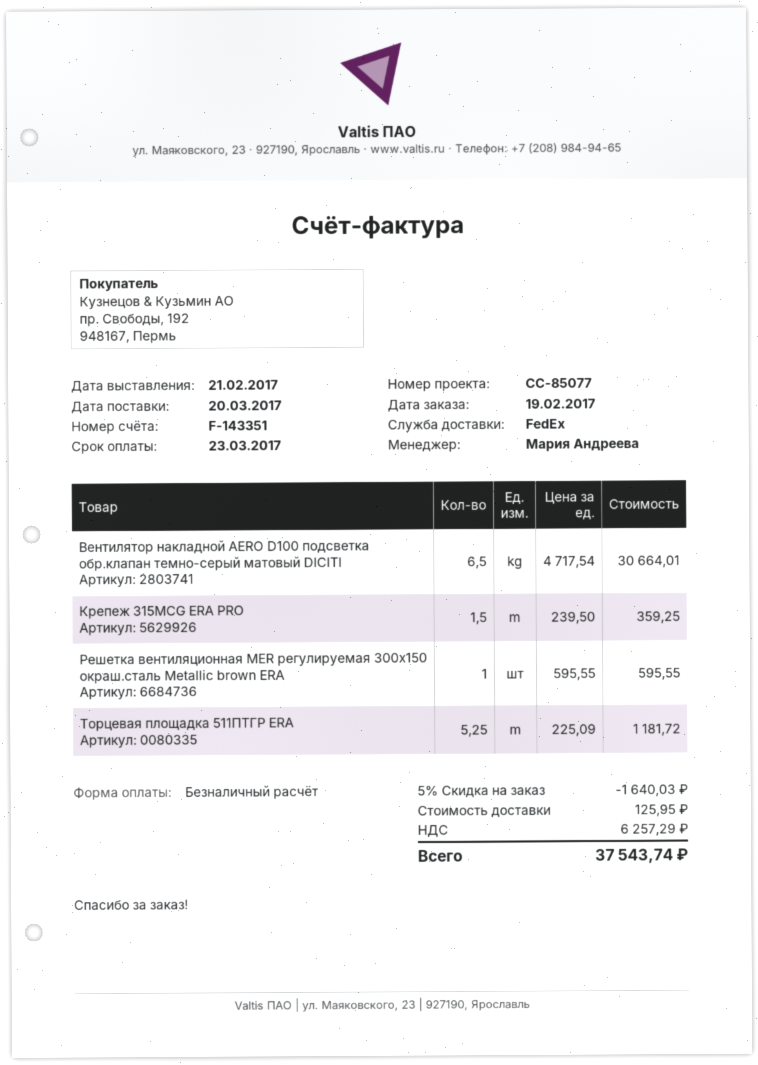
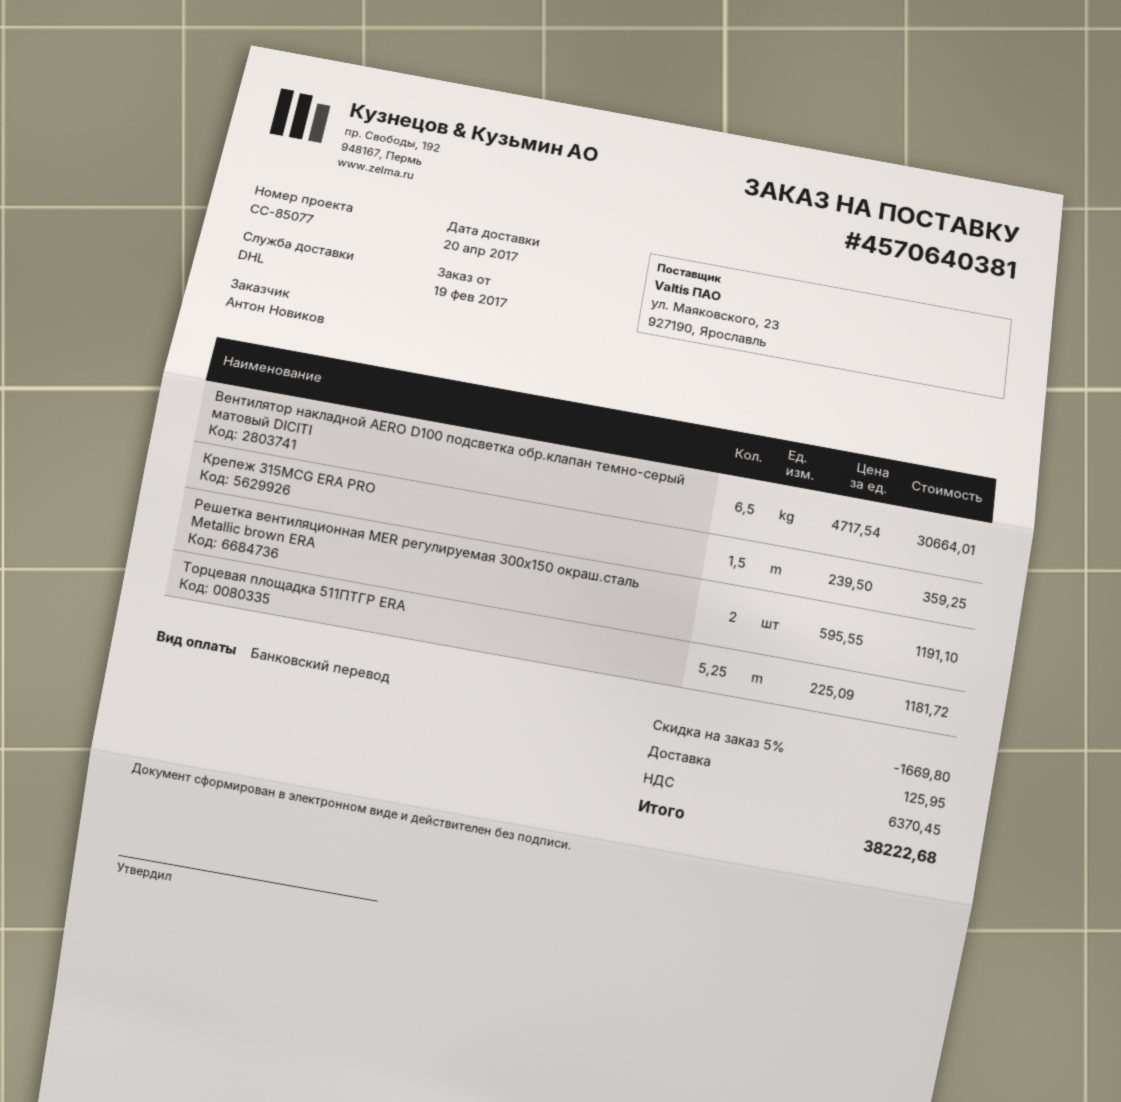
delivery date: 2017-03-20 -> 2017-04-20
shipping method: FedEx -> DHL
Решетка вентиляционная MER регулируемая 300х150 окраш.сталь Metallic brown ERA: 1 x 595.55 = 595.55 -> 2 x 595.55 = 1191.10
discount: 5% = 1640.03 -> 5% = 1669.80
tax: 6257.29 -> 6370.45
total: 37543.74 -> 38222.68

